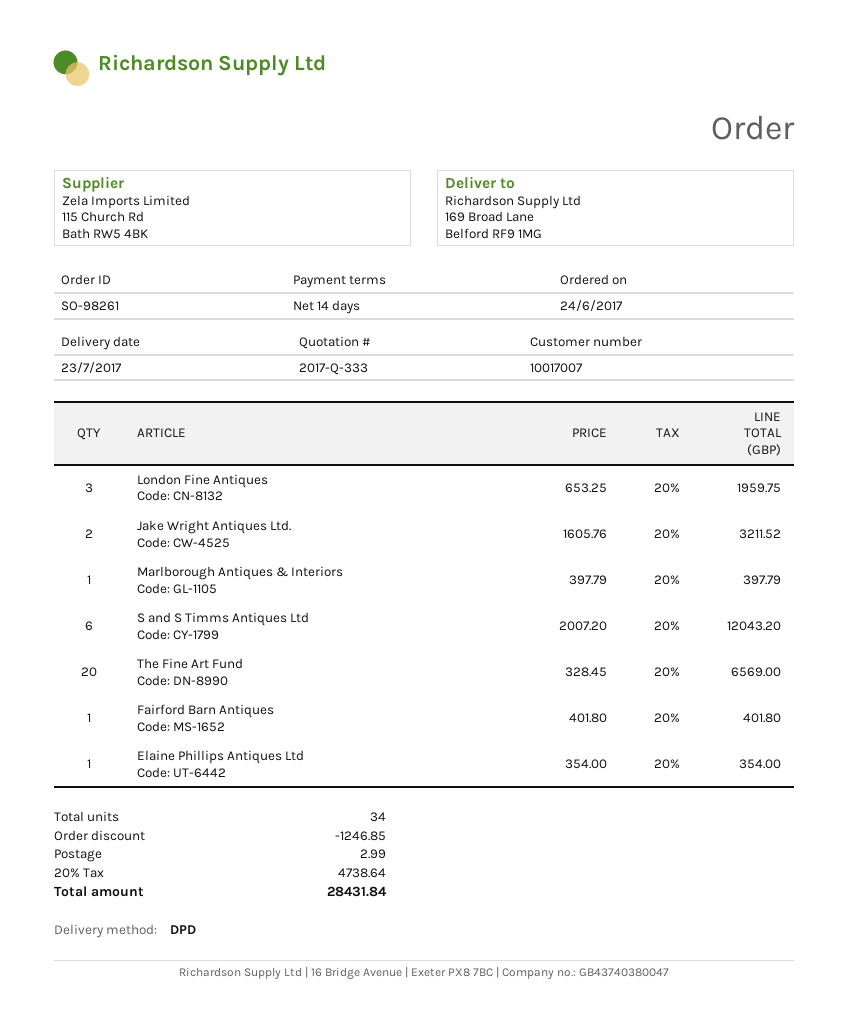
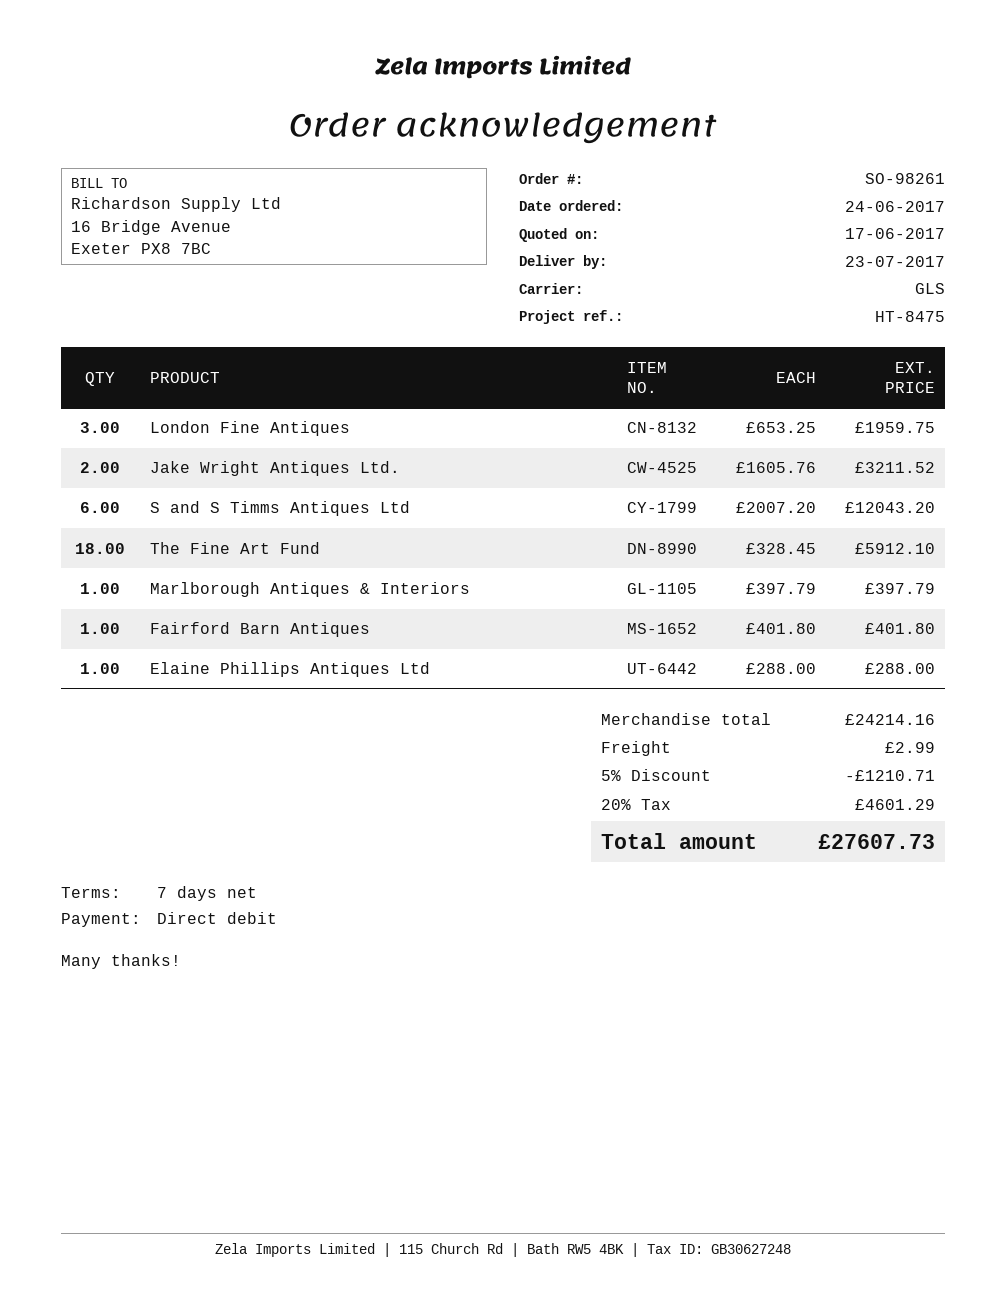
payment terms: 14 days -> 7 days
shipping method: DPD -> GLS
The Fine Art Fund: 20 x 328.45 = 6569.00 -> 18 x 328.45 = 5912.10
Elaine Phillips Antiques Ltd: 1 x 354.00 = 354.00 -> 1 x 288.00 = 288.00
discount: 1246.85 -> 1210.71
tax: 20% = 4738.64 -> 20% = 4601.29
total: 28431.84 -> 27607.73

